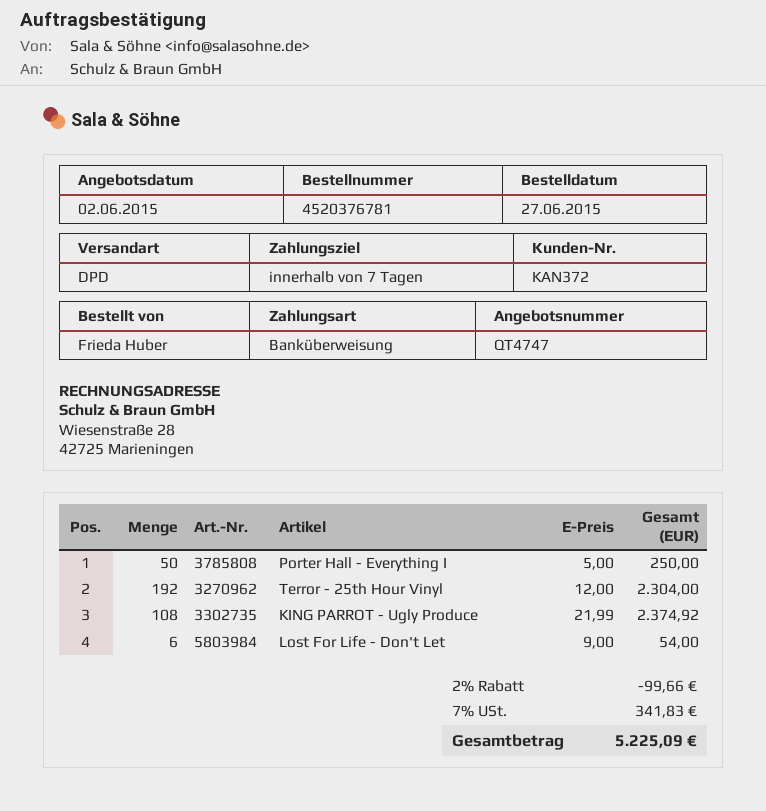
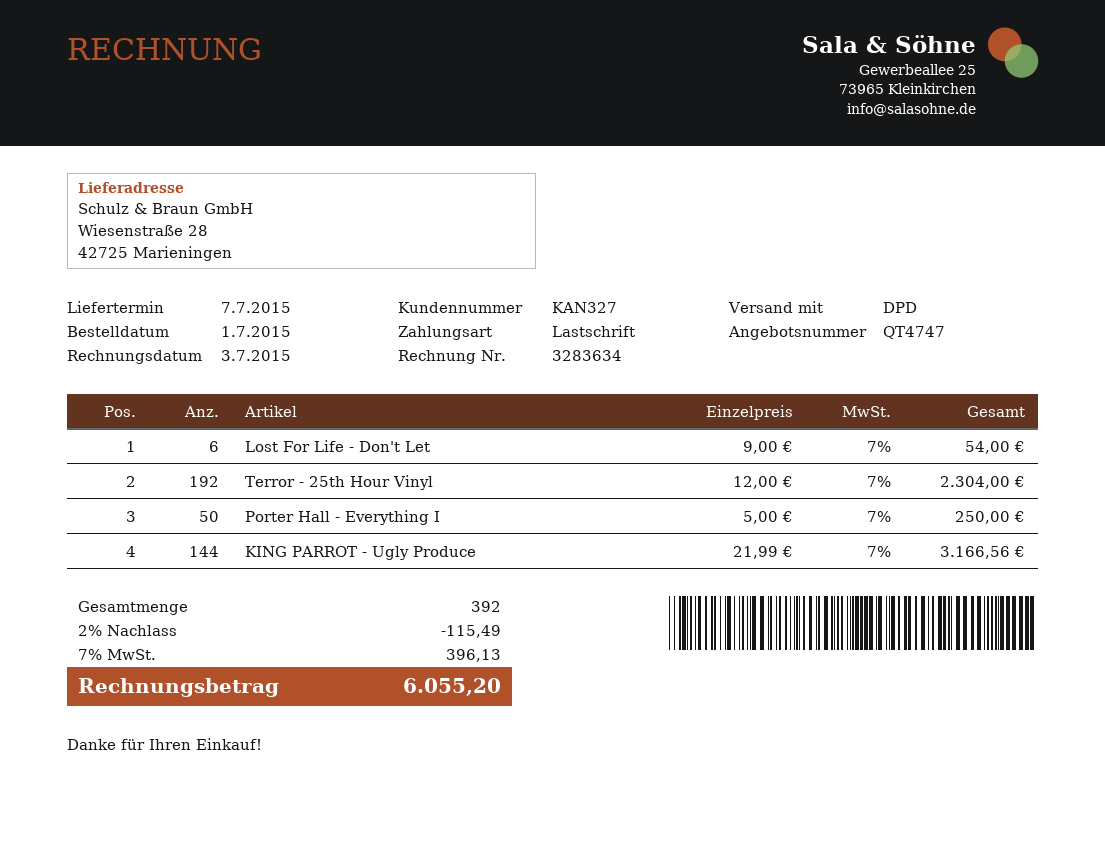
order date: 2015-06-27 -> 2015-07-01
customer number: KAN372 -> KAN327
payment method: bank transfer -> direct debit
KING PARROT - Ugly Produce: 108 x 21.99 = 2374.92 -> 144 x 21.99 = 3166.56
discount: 2% = 99.66 -> 2% = 115.49
tax: 7% = 341.83 -> 7% = 396.13
total: 5225.09 -> 6055.20

